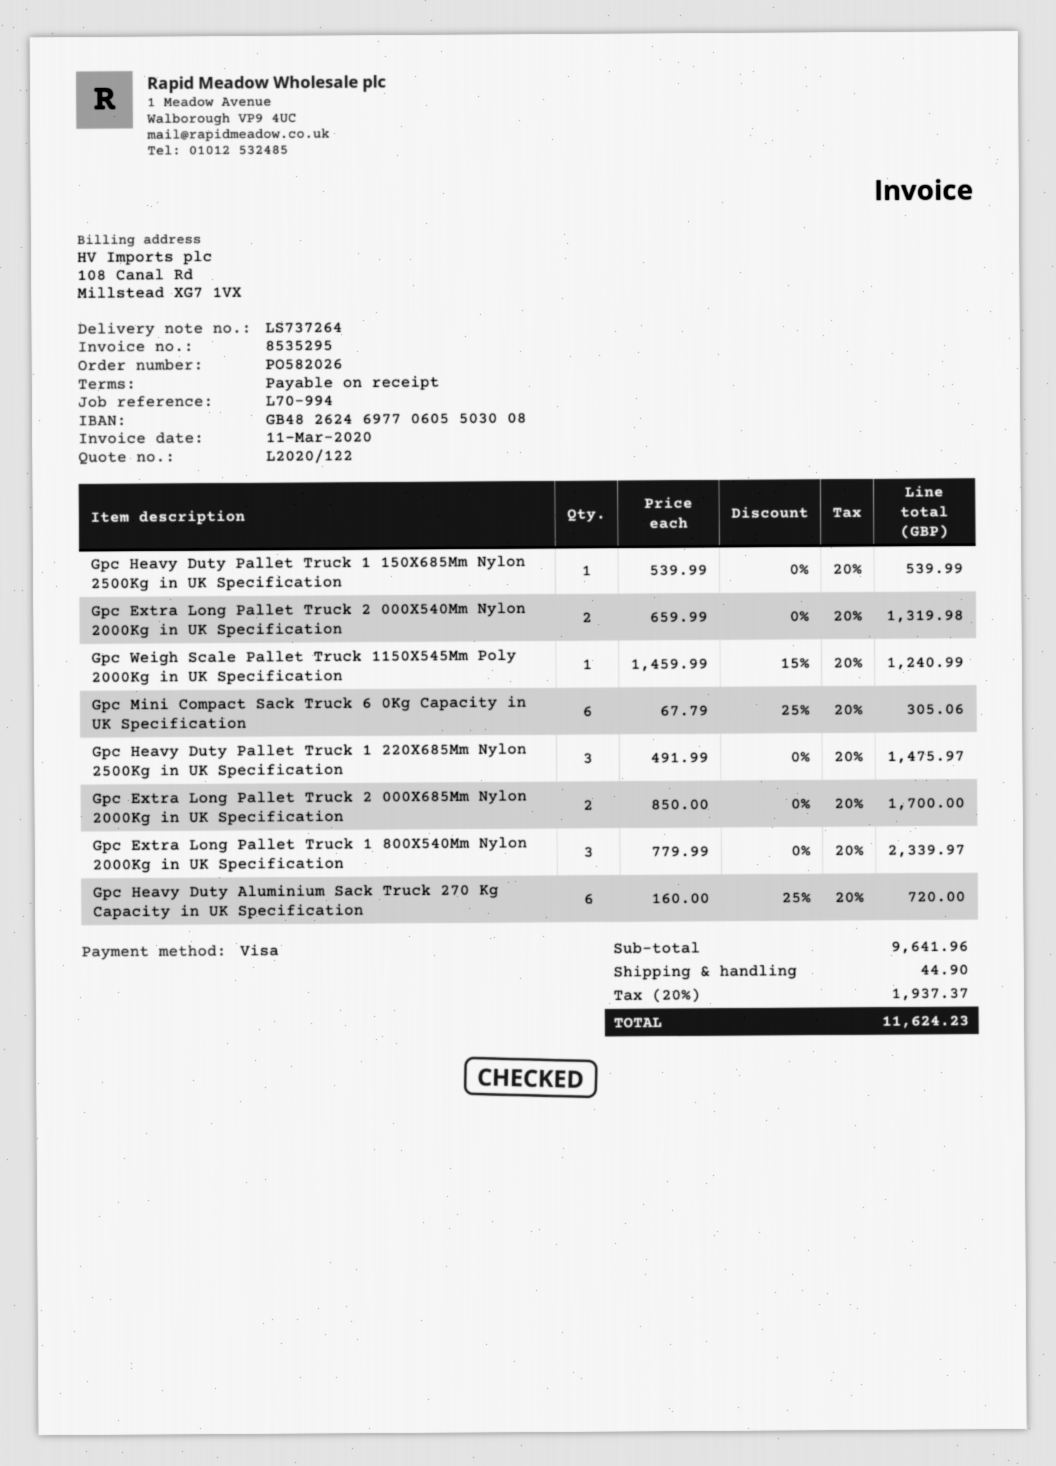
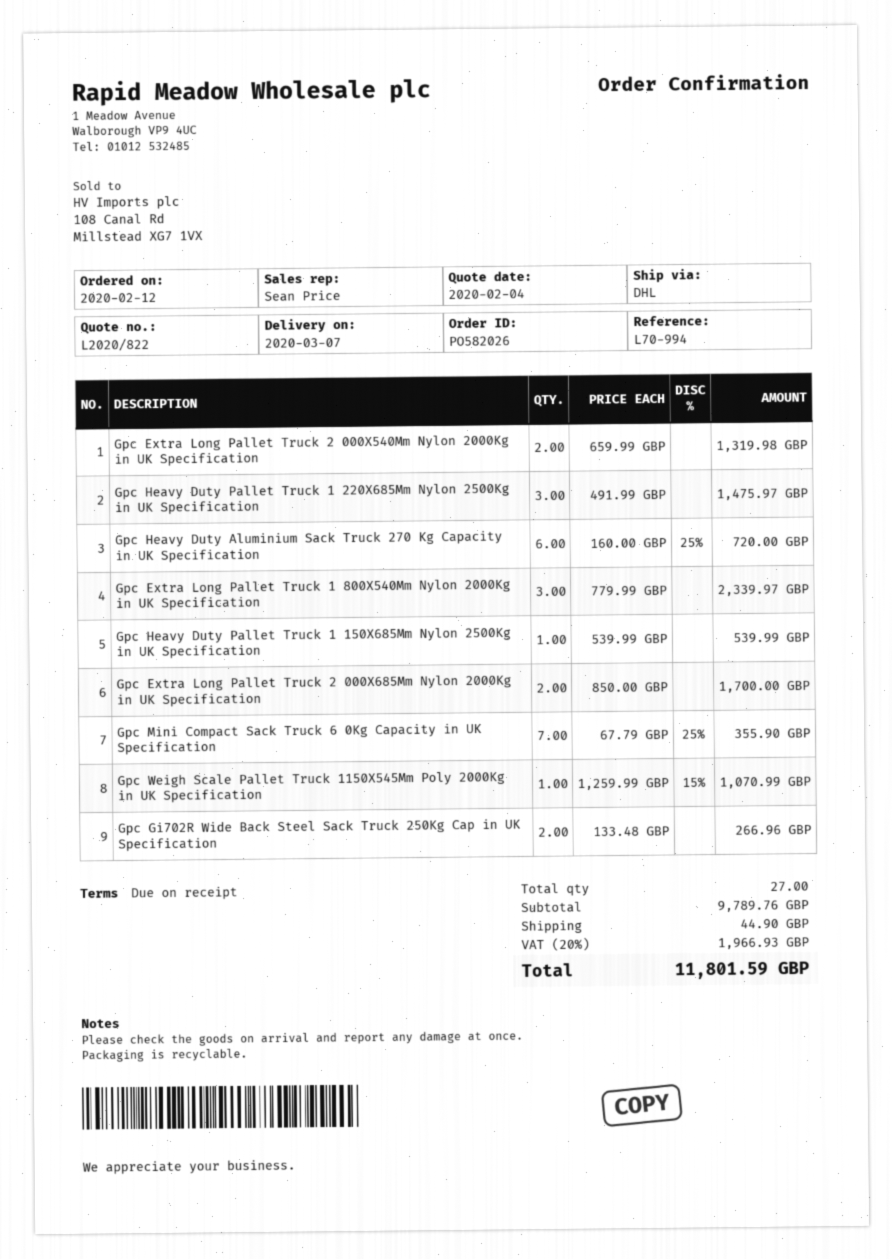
quote number: L2020/122 -> L2020/822
Gpc Weigh Scale Pallet Truck 1150X545Mm Poly 2000Kg in UK Specification: 1 x 1459.99 - 15% = 1240.99 -> 1 x 1259.99 - 15% = 1070.99
Gpc Mini Compact Sack Truck 6 0Kg Capacity in UK Specification: 6 x 67.79 - 25% = 305.06 -> 7 x 67.79 - 25% = 355.90
Gpc Gi702R Wide Back Steel Sack Truck 250Kg Cap in UK Specification: none -> 2 x 133.48 = 266.96
subtotal: 9641.96 -> 9789.76
tax: 20% = 1937.37 -> 20% = 1966.93
total: 11624.23 -> 11801.59

